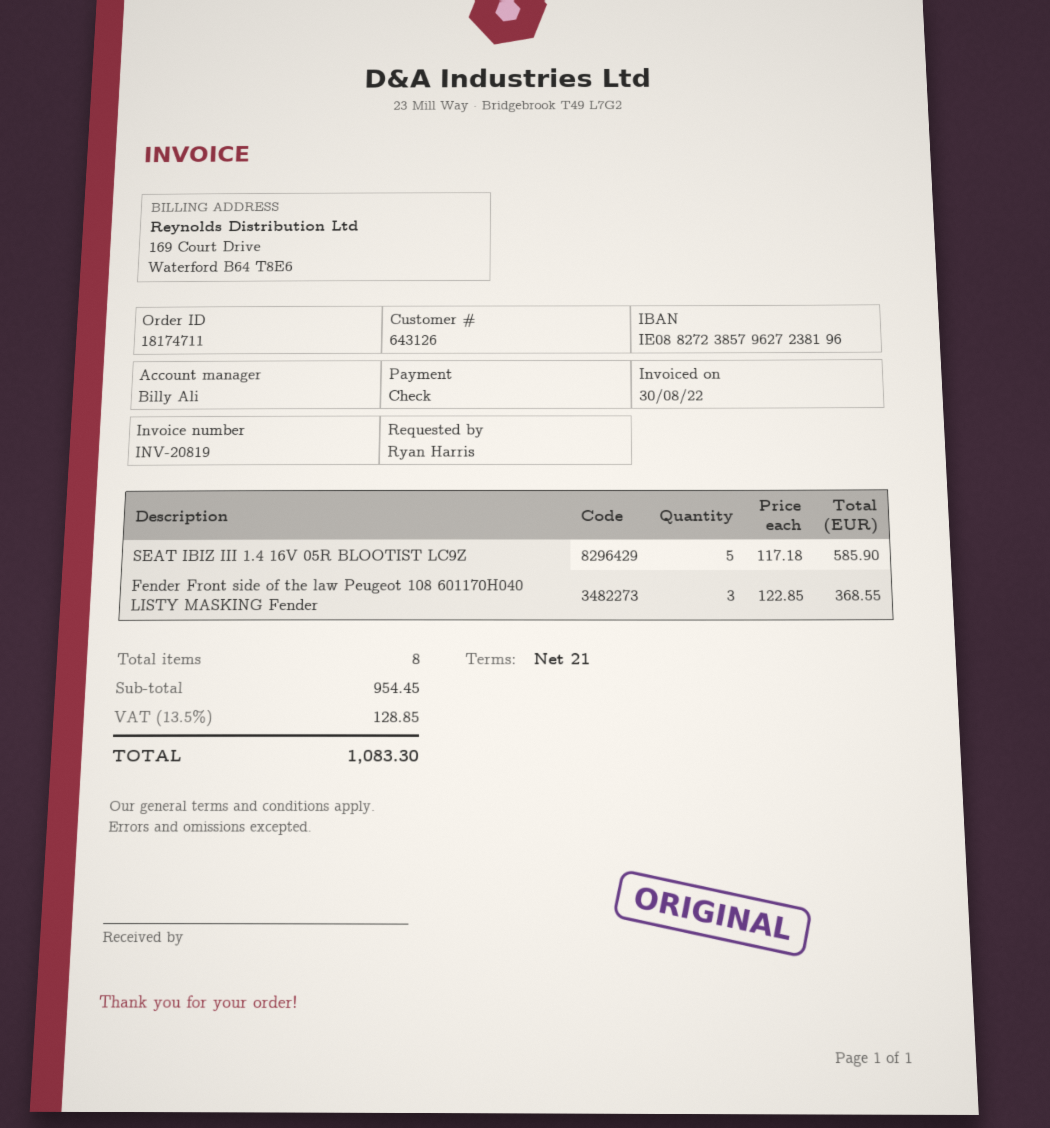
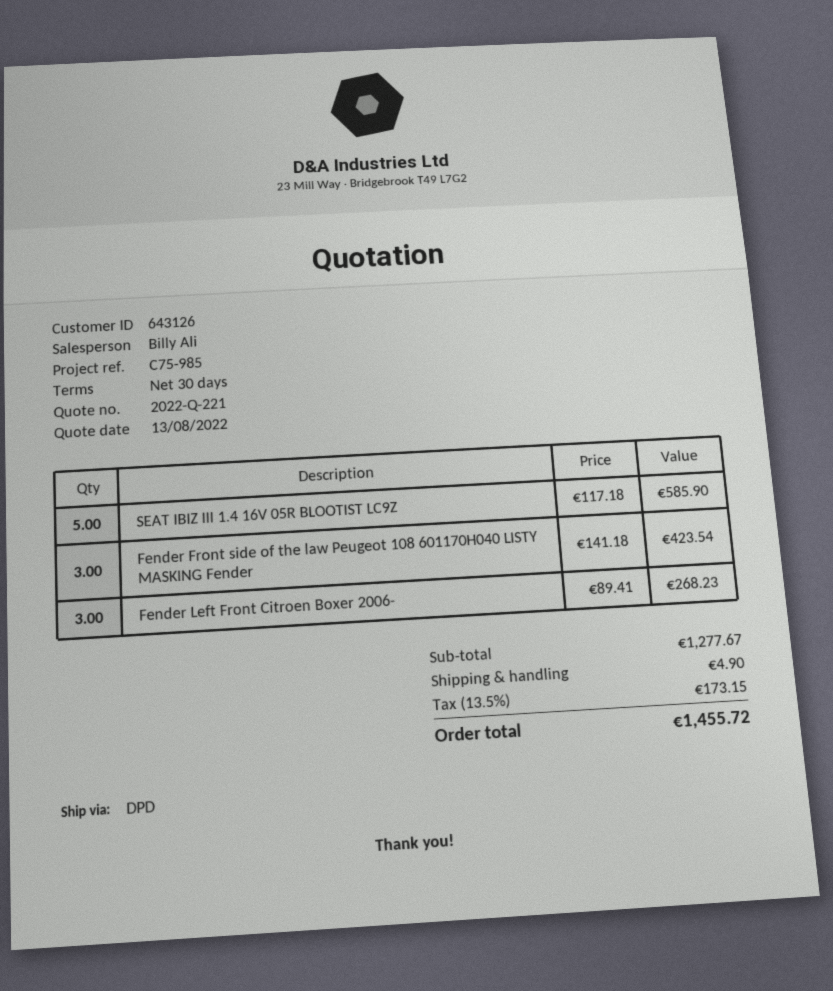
payment terms: 21 days -> 30 days
Fender Front side of the law Peugeot 108 601170H040 LISTY MASKING Fender: 3 x 122.85 = 368.55 -> 3 x 141.18 = 423.54
Fender Left Front Citroen Boxer 2006-: none -> 3 x 89.41 = 268.23
subtotal: 954.45 -> 1277.67
shipping: none -> 4.90
tax: 13.5% = 128.85 -> 13.5% = 173.15
total: 1083.30 -> 1455.72

